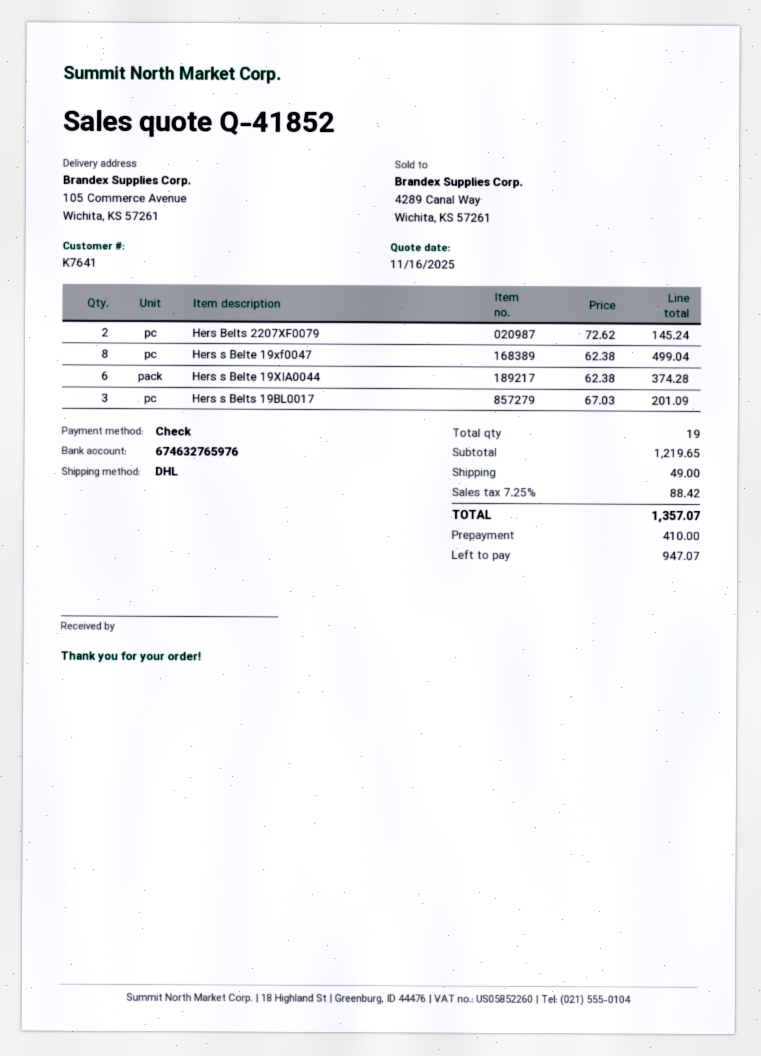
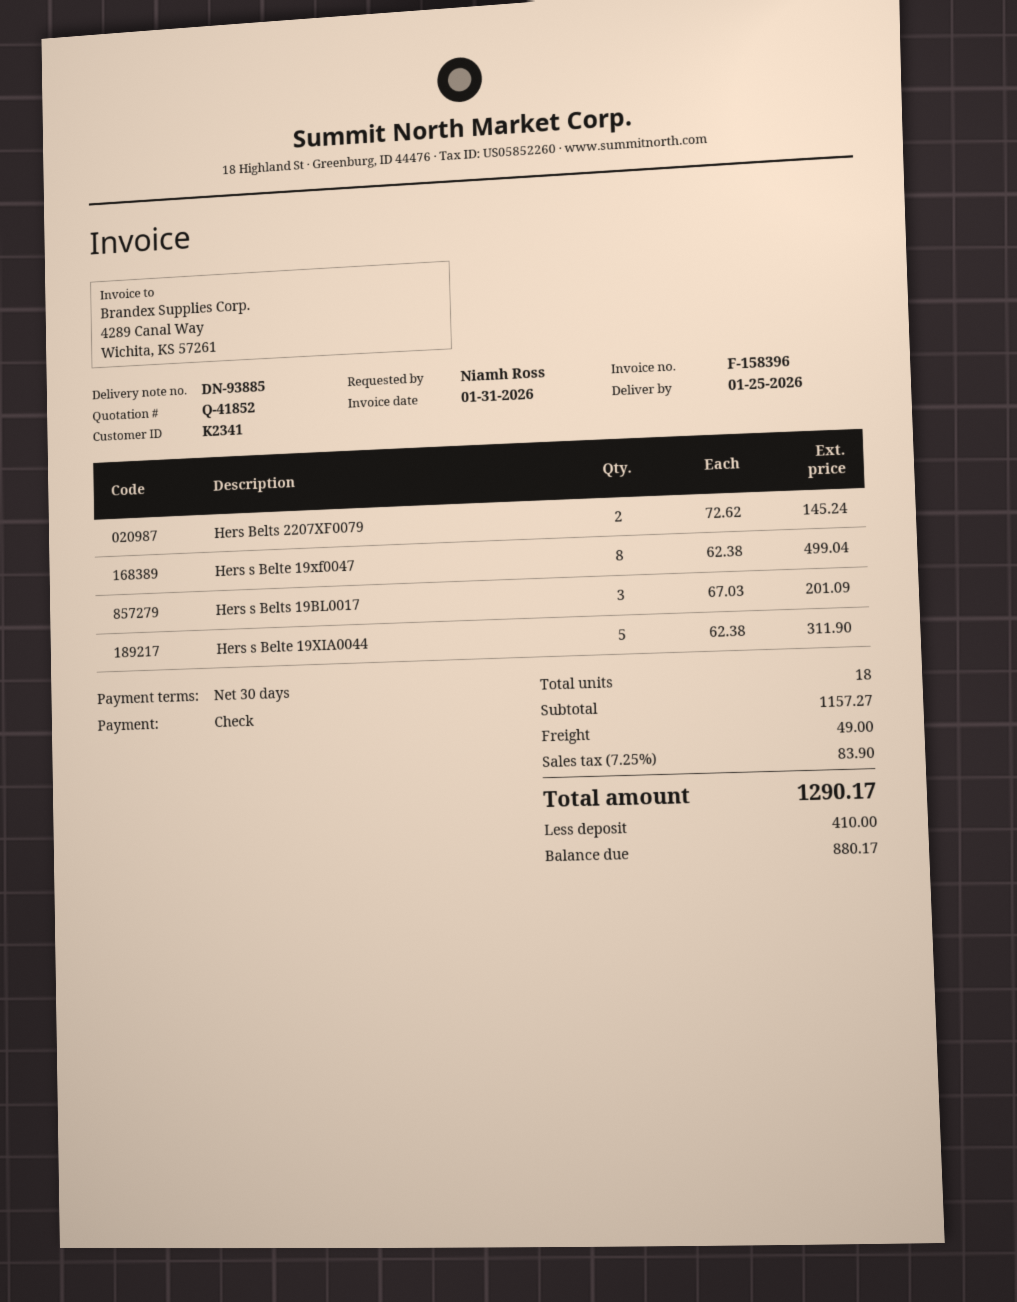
customer number: K7641 -> K2341
Hers s Belte 19XIA0044: 6 x 62.38 = 374.28 -> 5 x 62.38 = 311.90
total quantity: 19 -> 18
subtotal: 1219.65 -> 1157.27
tax: 7.25% = 88.42 -> 7.25% = 83.90
total: 1357.07 -> 1290.17
balance: 947.07 -> 880.17

